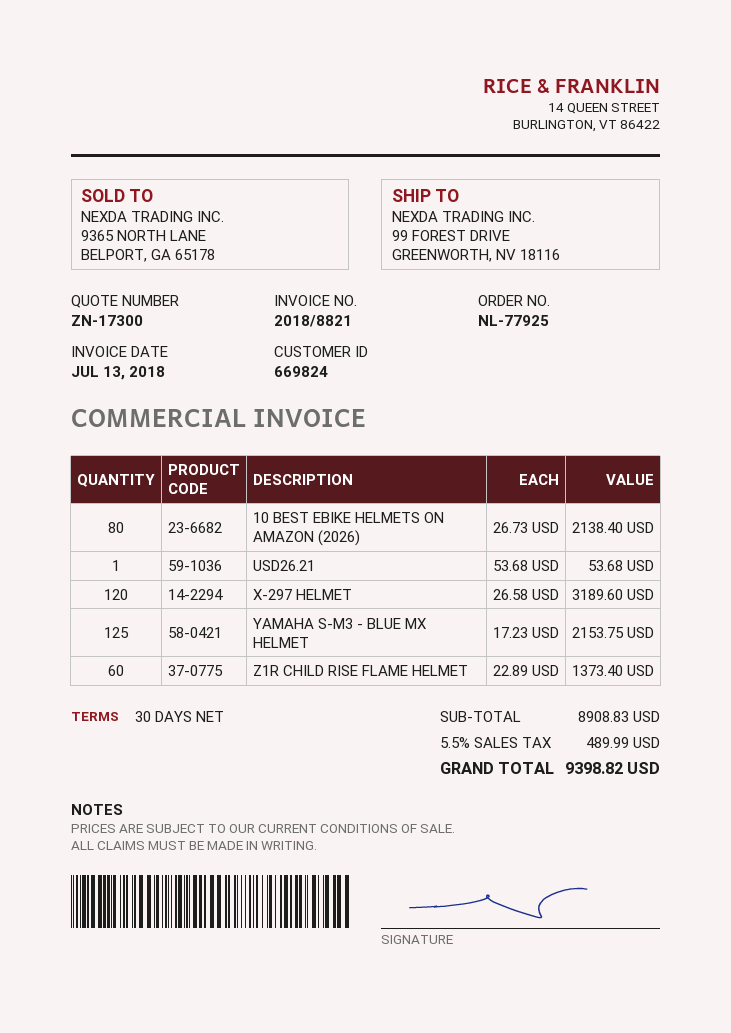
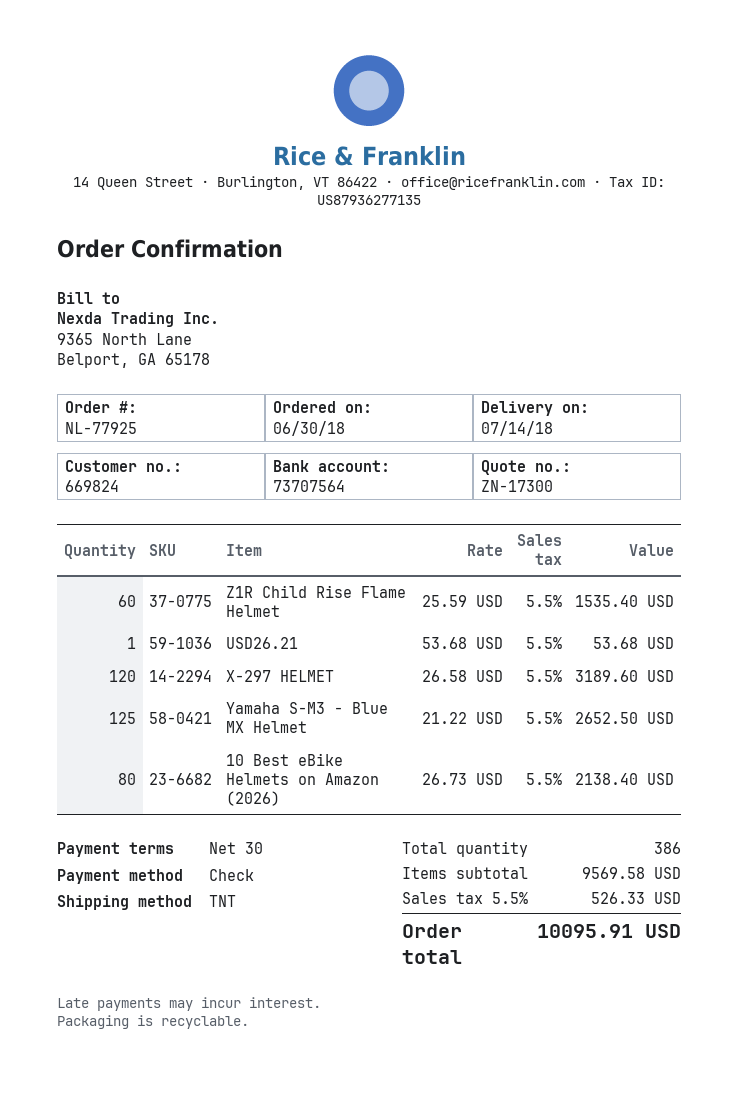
YAMAHA S-M3 - BLUE MX HELMET: 125 x 17.23 = 2153.75 -> 125 x 21.22 = 2652.50
Z1R CHILD RISE FLAME HELMET: 60 x 22.89 = 1373.40 -> 60 x 25.59 = 1535.40
subtotal: 8908.83 -> 9569.58
tax: 5.5% = 489.99 -> 5.5% = 526.33
total: 9398.82 -> 10095.91

